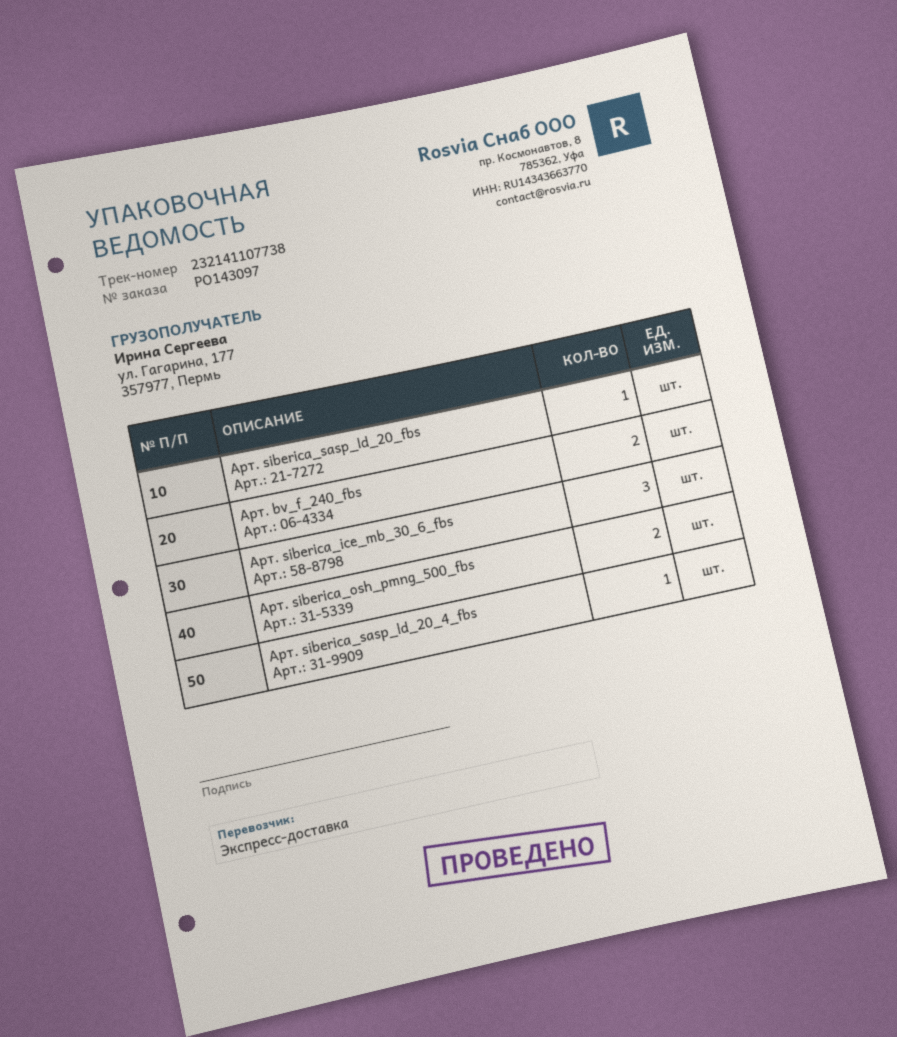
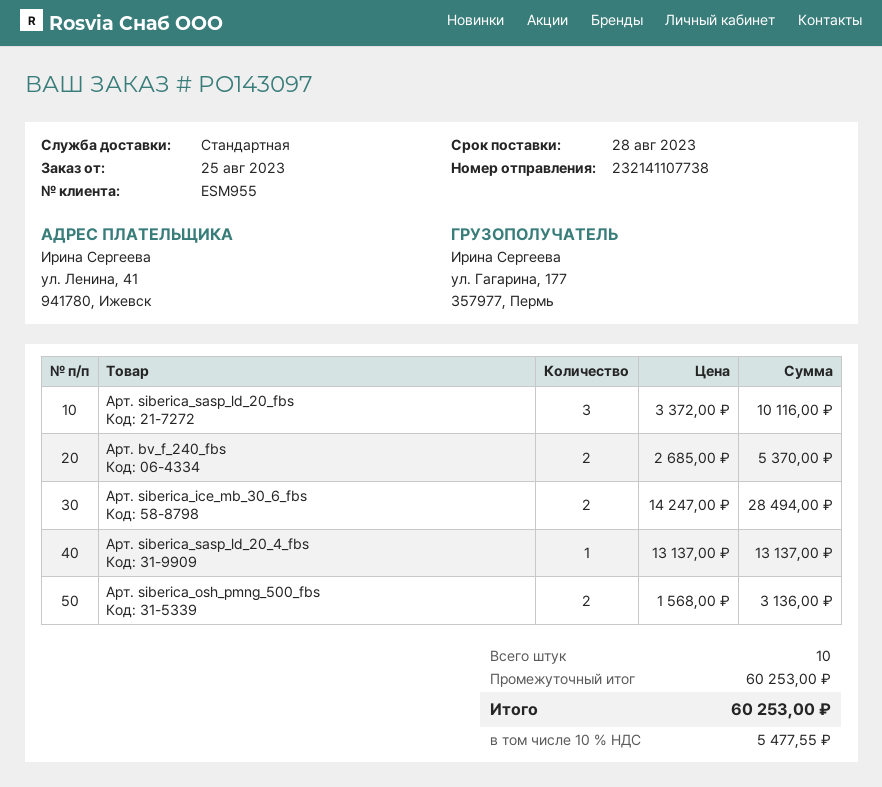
shipping method: express -> standard
Арт. siberica_sasp_ld_20_fbs: 1 -> 3
Арт. siberica_ice_mb_30_6_fbs: 3 -> 2

